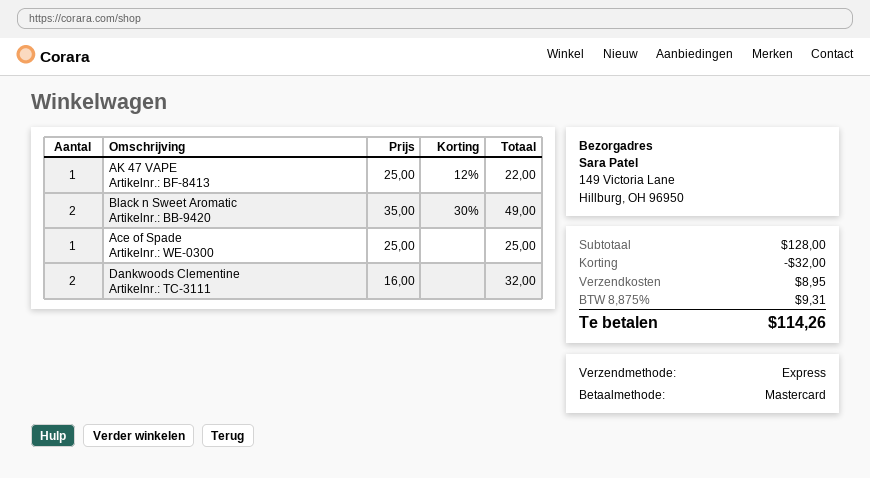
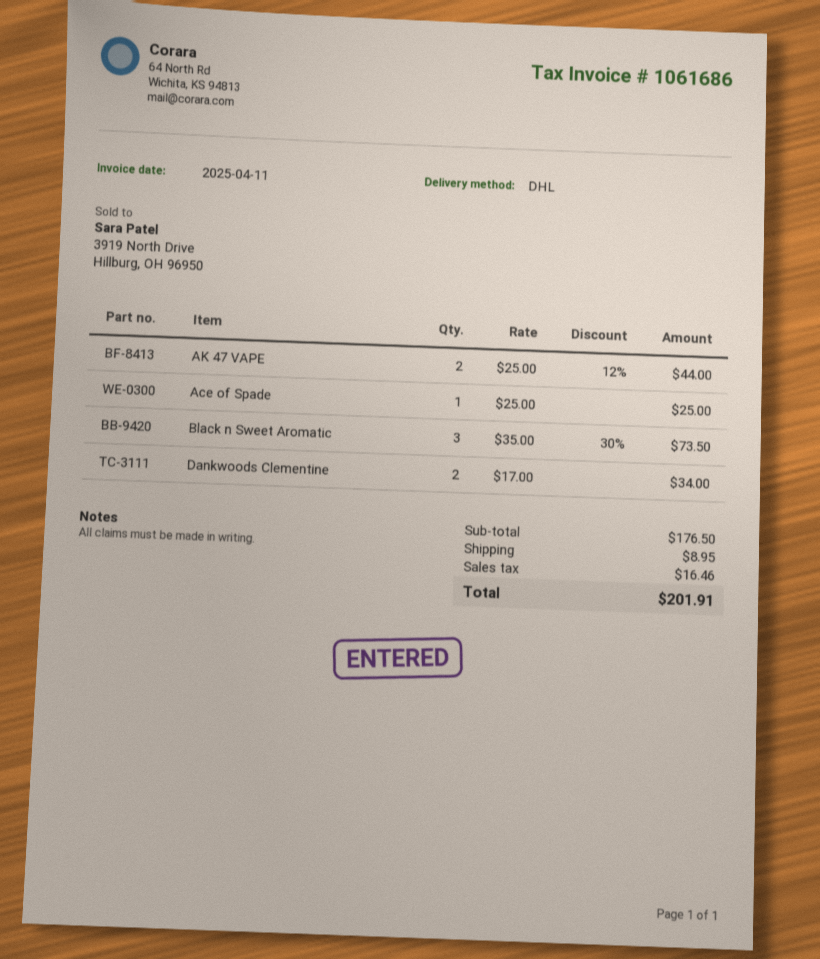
shipping method: express -> DHL
AK 47 VAPE: 1 x 25.00 - 12% = 22.00 -> 2 x 25.00 - 12% = 44.00
Black n Sweet Aromatic: 2 x 35.00 - 30% = 49.00 -> 3 x 35.00 - 30% = 73.50
Dankwoods Clementine: 2 x 16.00 = 32.00 -> 2 x 17.00 = 34.00
subtotal: 128.00 -> 176.50
discount: 32.00 -> none
tax: 9.31 -> 16.46
total: 114.26 -> 201.91

